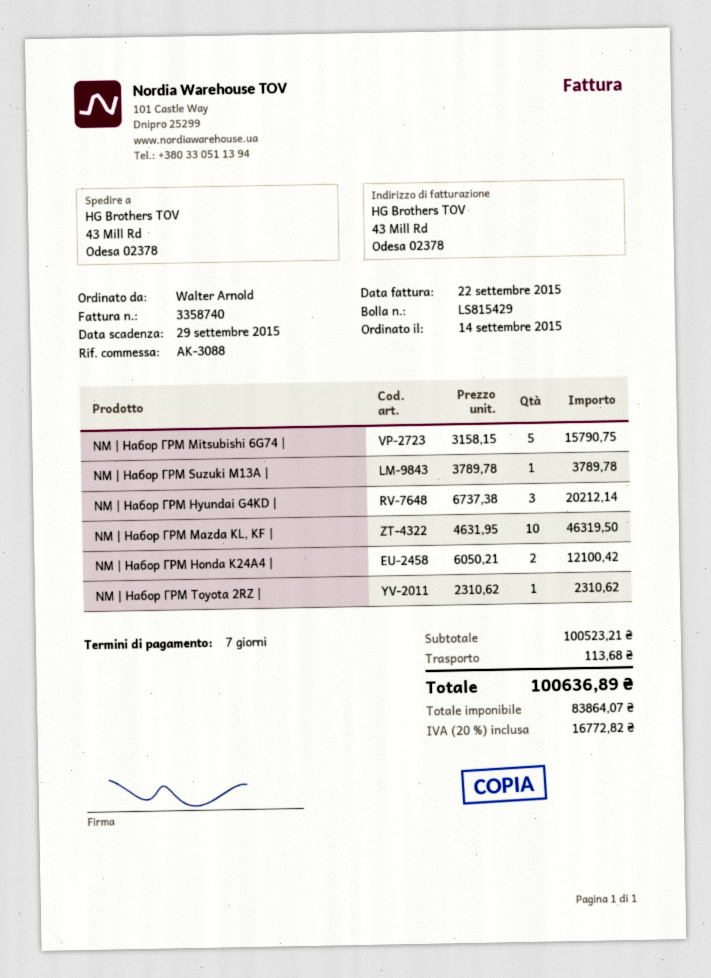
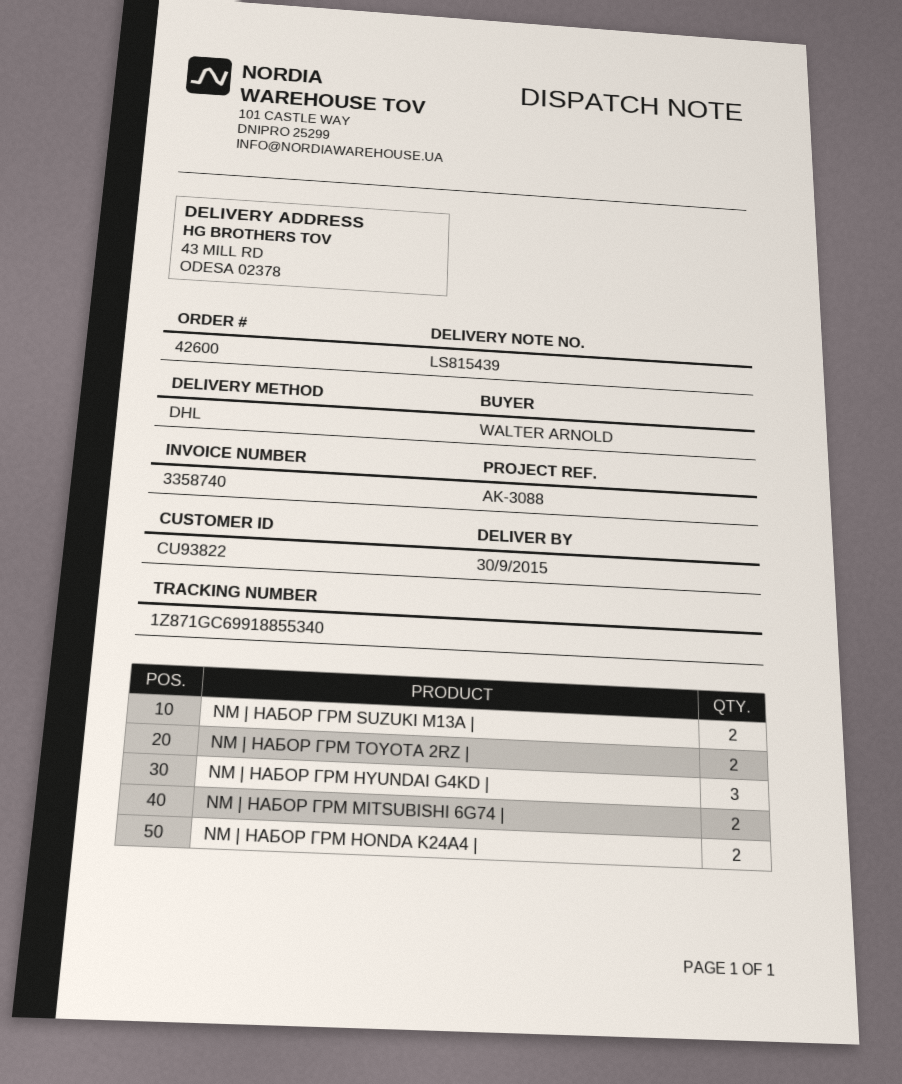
delivery note number: LS815429 -> LS815439
NM | Набор ГРМ Mitsubishi 6G74 |: 5 -> 2
NM | Набор ГРМ Suzuki M13A |: 1 -> 2
NM | Набор ГРМ Mazda KL, KF |: 10 -> none
NM | Набор ГРМ Toyota 2RZ |: 1 -> 2

